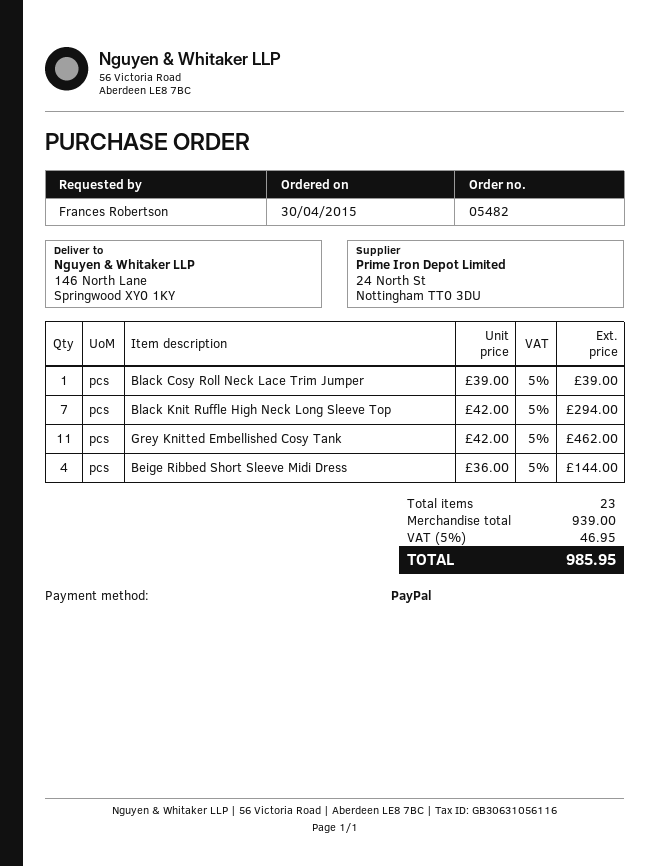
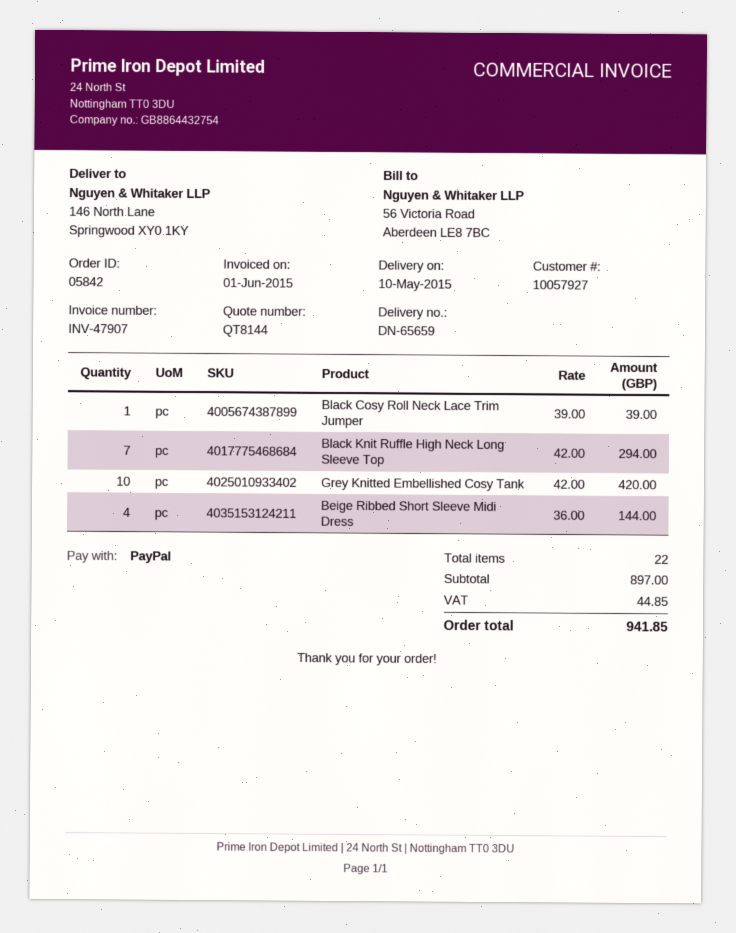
order number: 05482 -> 05842
Grey Knitted Embellished Cosy Tank: 11 x 42.00 = 462.00 -> 10 x 42.00 = 420.00
total quantity: 23 -> 22
subtotal: 939.00 -> 897.00
tax: 46.95 -> 44.85
total: 985.95 -> 941.85

